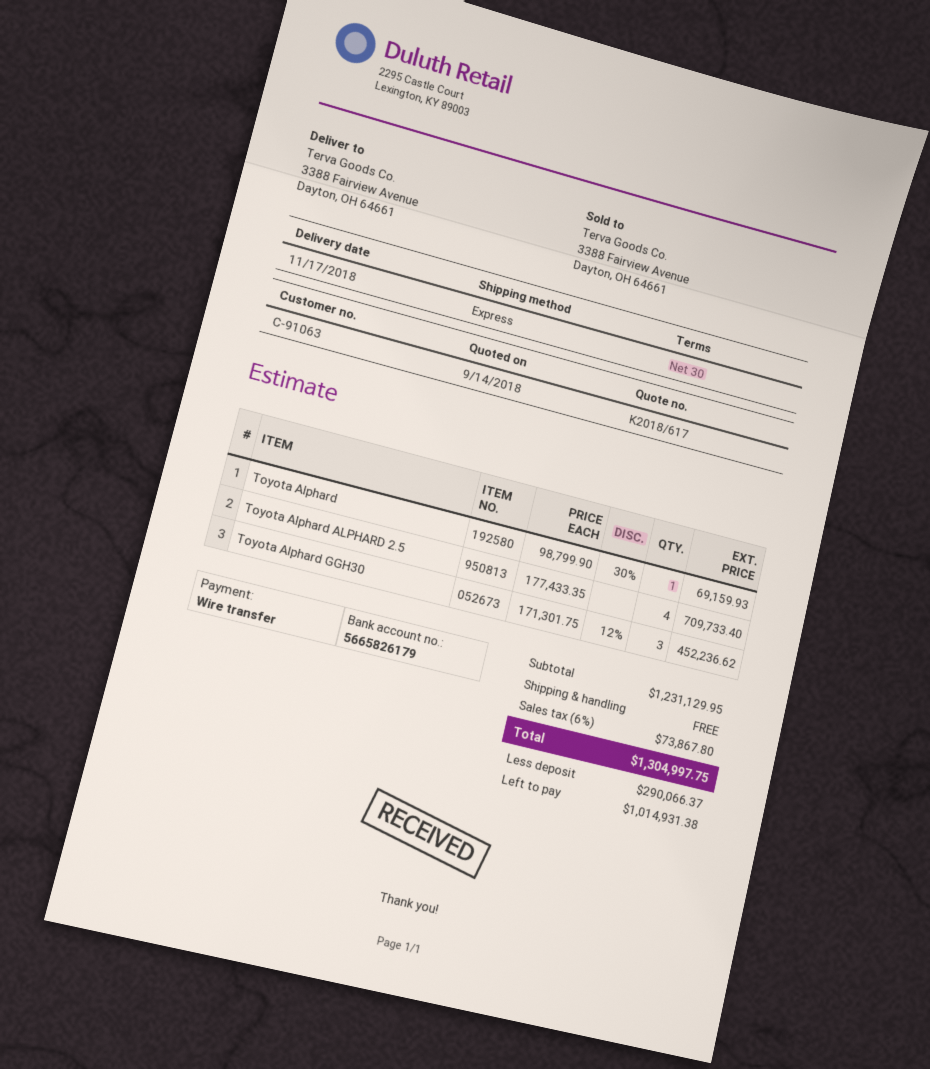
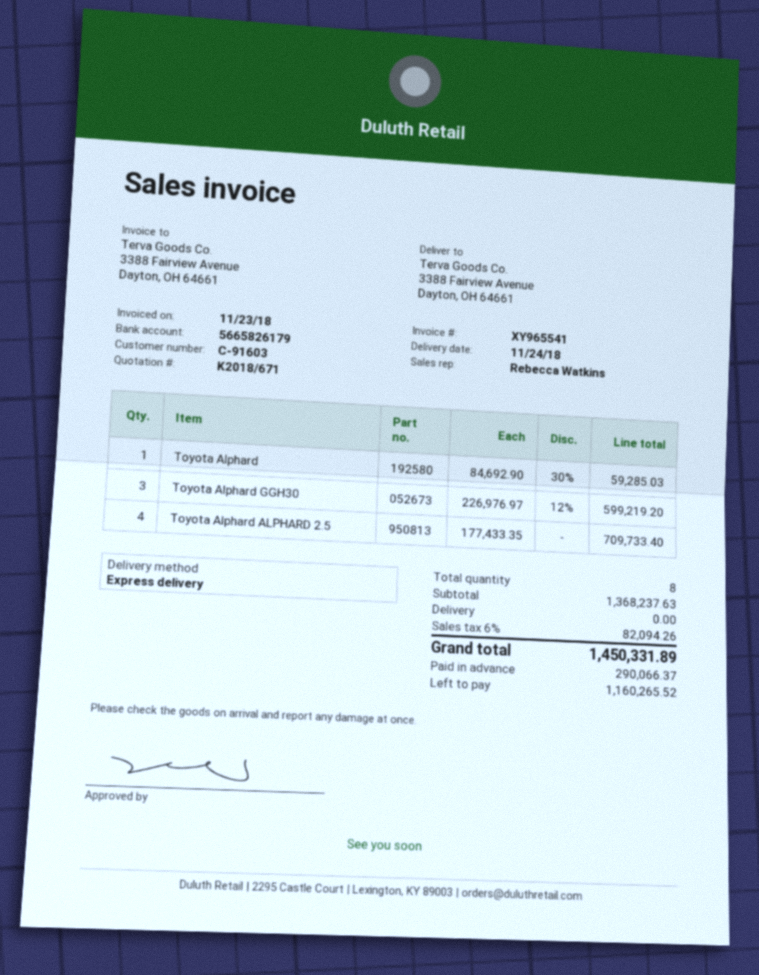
quote number: K2018/617 -> K2018/671
delivery date: 2018-11-17 -> 2018-11-24
customer number: C-91063 -> C-91603
Toyota Alphard: 1 x 98799.90 - 30% = 69159.93 -> 1 x 84692.90 - 30% = 59285.03
Toyota Alphard GGH30: 3 x 171301.75 - 12% = 452236.62 -> 3 x 226976.97 - 12% = 599219.20
subtotal: 1231129.95 -> 1368237.63
tax: 6% = 73867.80 -> 6% = 82094.26
total: 1304997.75 -> 1450331.89
balance: 1014931.38 -> 1160265.52

